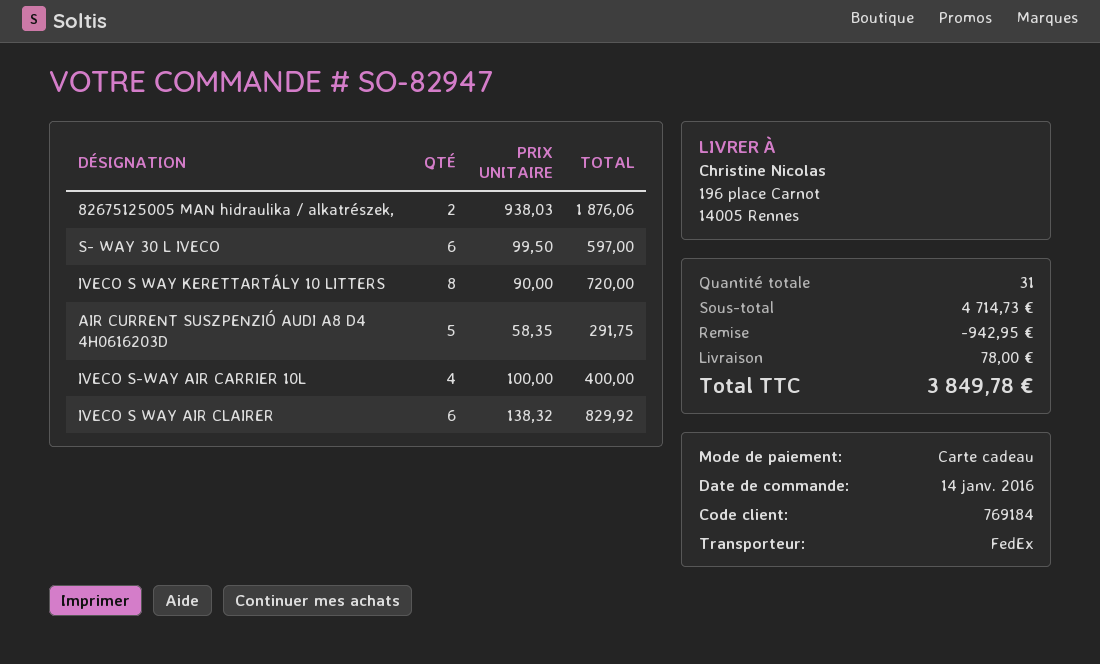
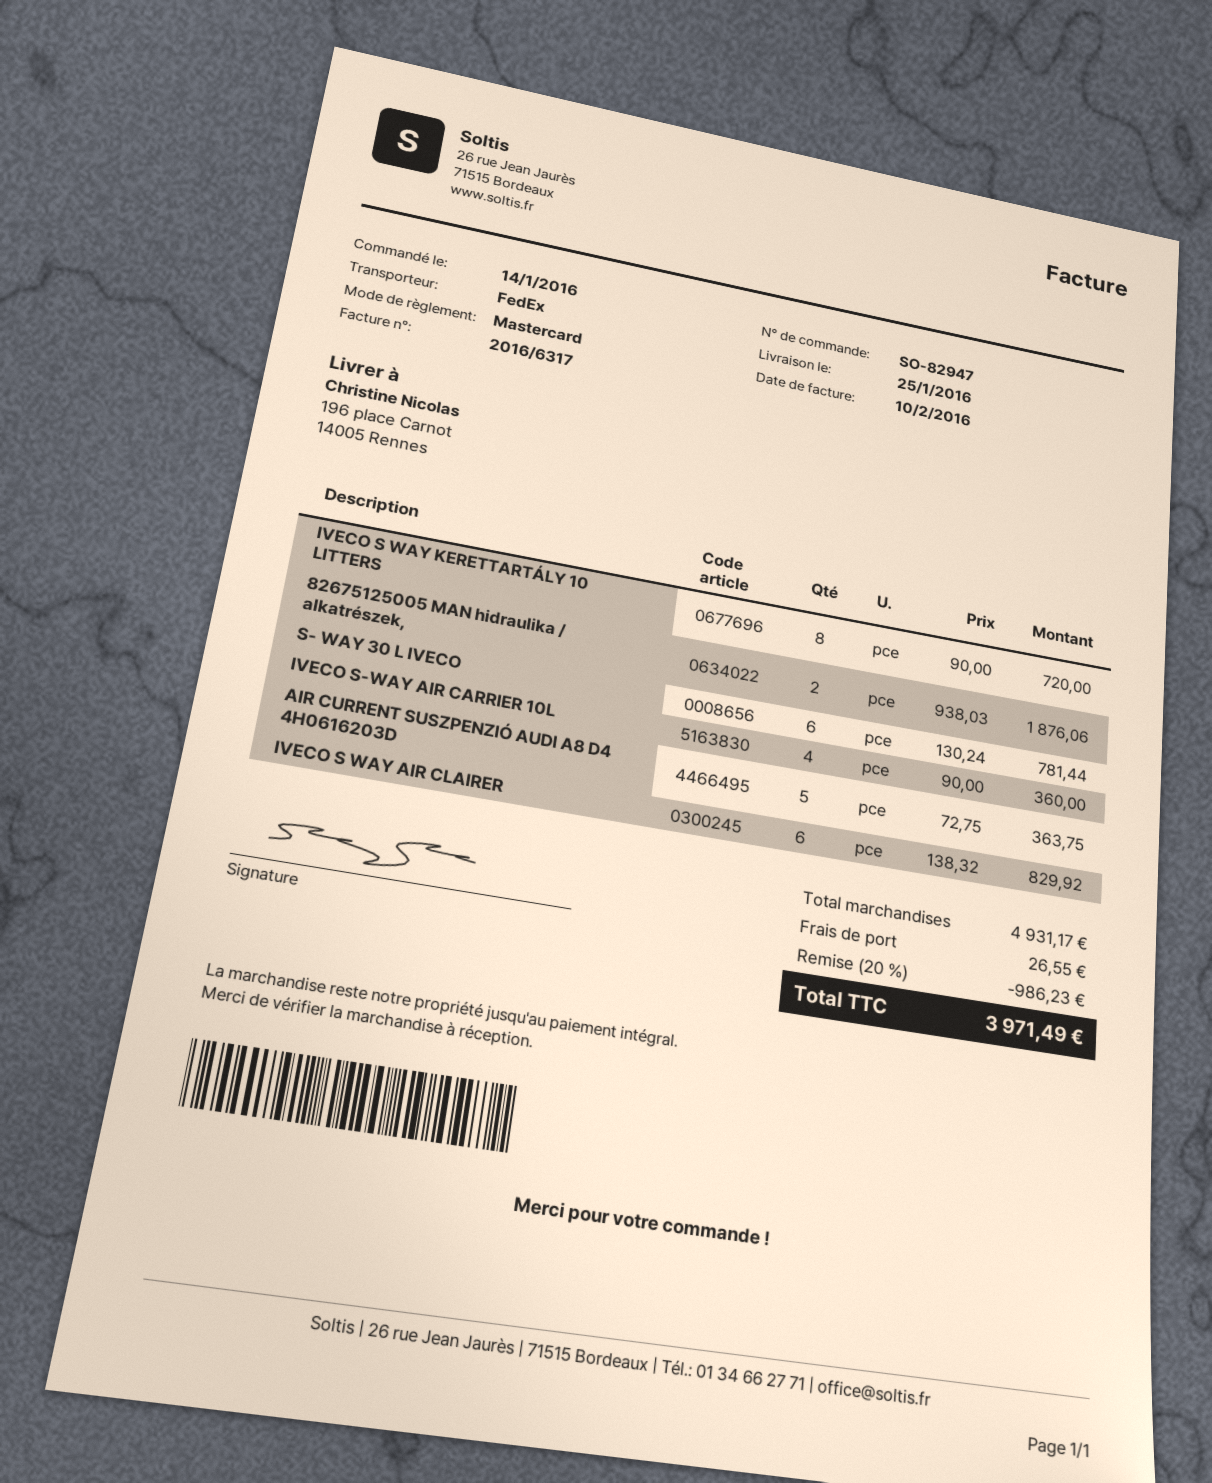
payment method: gift card -> Mastercard
S- WAY 30 L IVECO: 6 x 99.50 = 597.00 -> 6 x 130.24 = 781.44
AIR CURRENT SUSZPENZIÓ AUDI A8 D4 4H0616203D: 5 x 58.35 = 291.75 -> 5 x 72.75 = 363.75
IVECO S-WAY AIR CARRIER 10L: 4 x 100.00 = 400.00 -> 4 x 90.00 = 360.00
subtotal: 4714.73 -> 4931.17
discount: 942.95 -> 986.23
shipping: 78.00 -> 26.55
total: 3849.78 -> 3971.49

